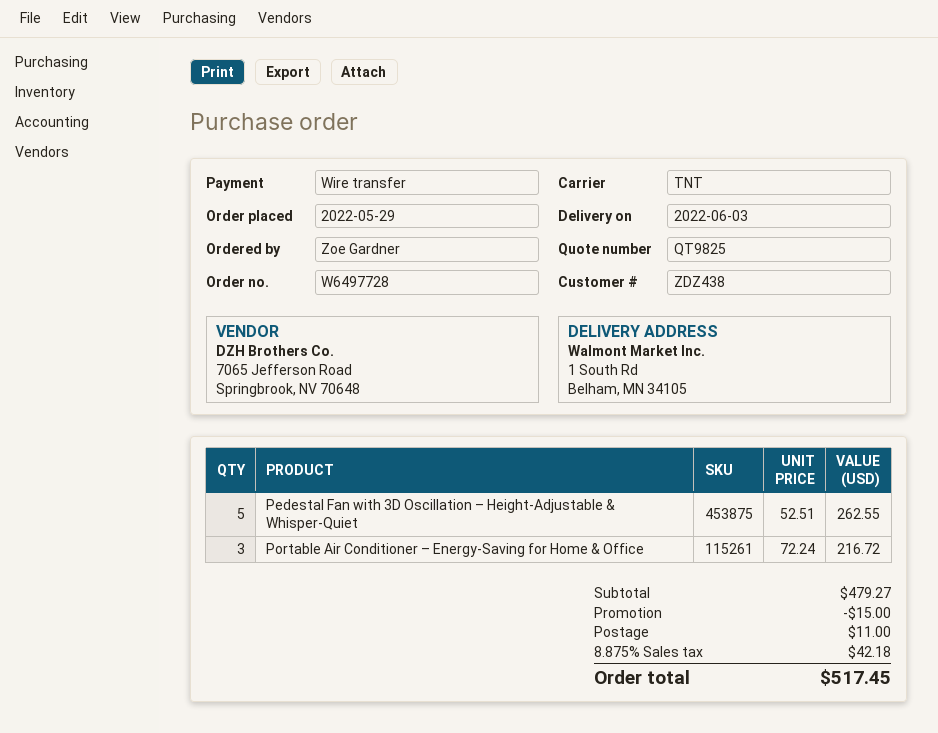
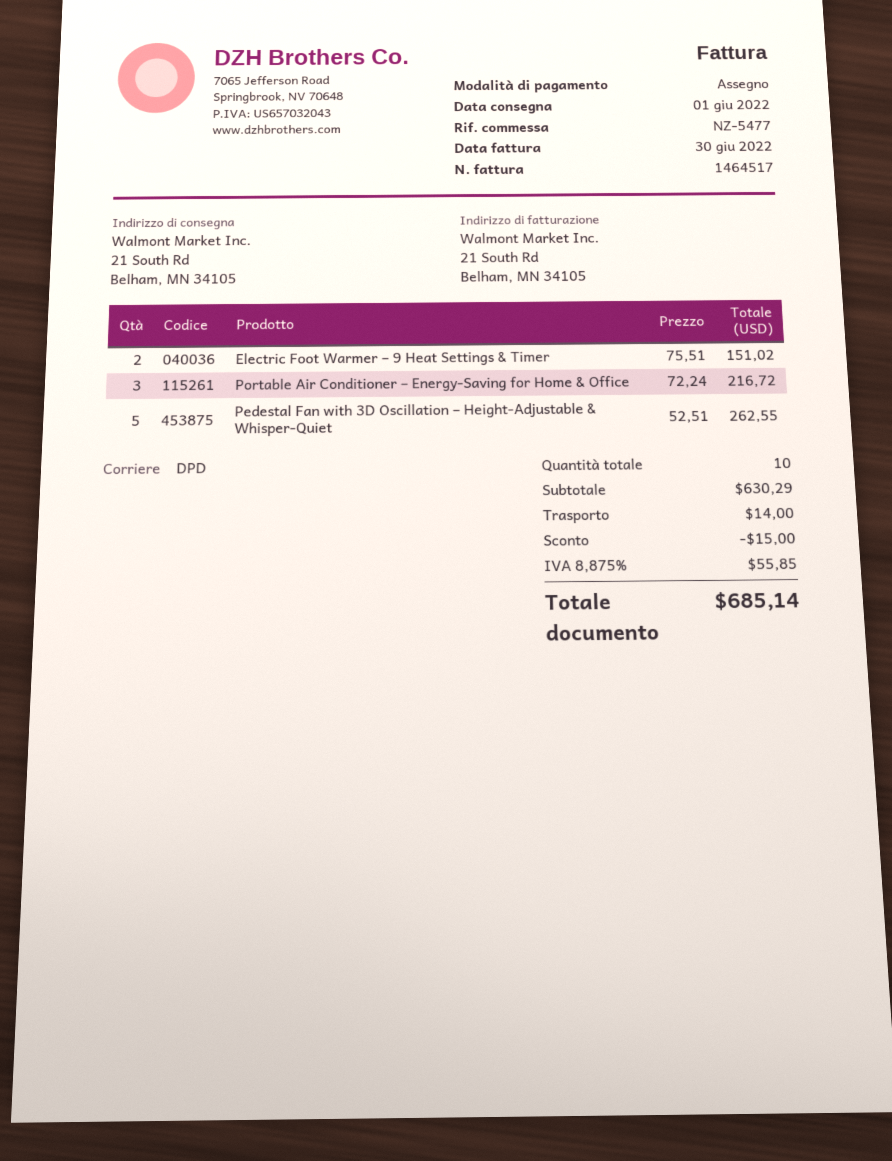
delivery date: 2022-06-03 -> 2022-06-01
payment method: bank transfer -> cheque
shipping method: TNT -> DPD
ship to: 1 South Rd, Belham, MN 34105 -> 21 South Rd, Belham, MN 34105
Electric Foot Warmer – 9 Heat Settings & Timer: none -> 2 x 75.51 = 151.02
subtotal: 479.27 -> 630.29
shipping: 11.00 -> 14.00
tax: 8.875% = 42.18 -> 8.875% = 55.85
total: 517.45 -> 685.14

